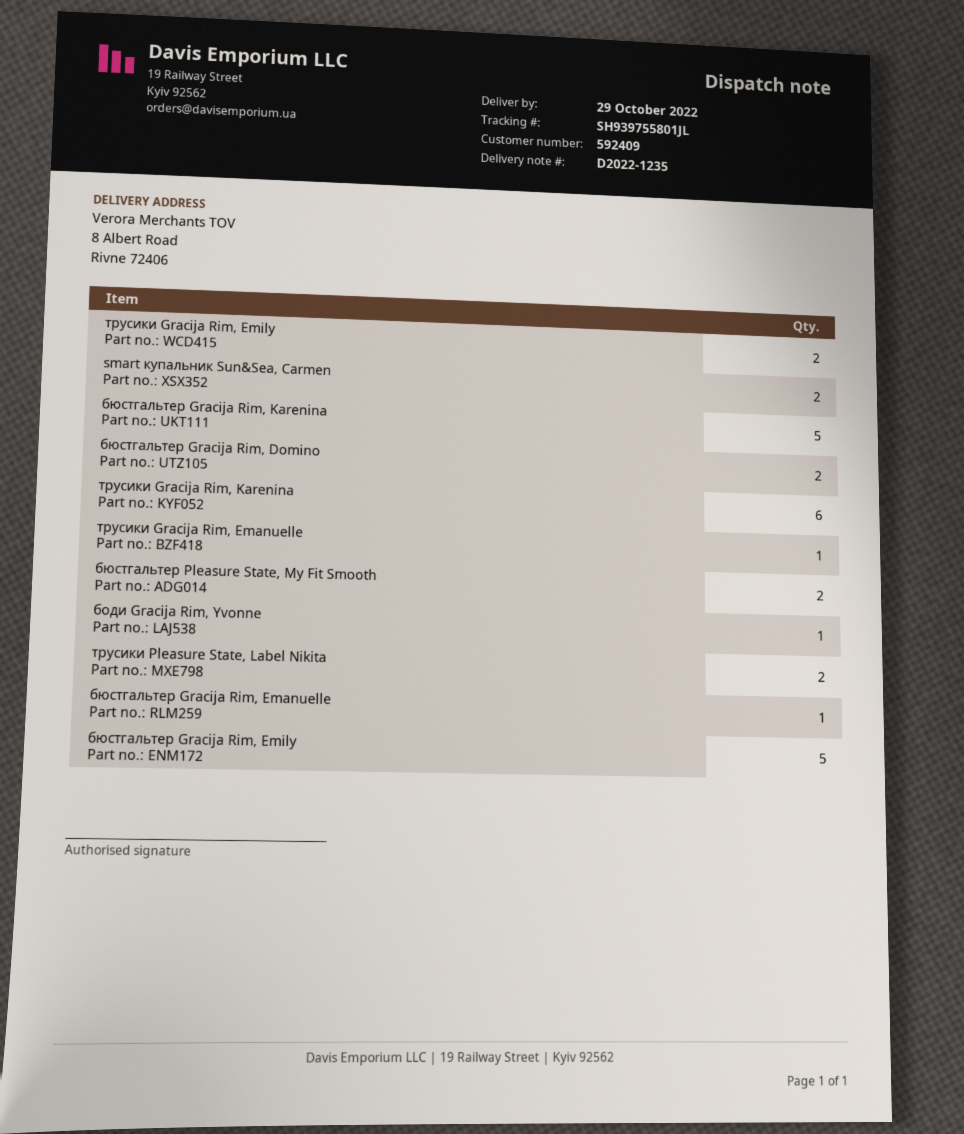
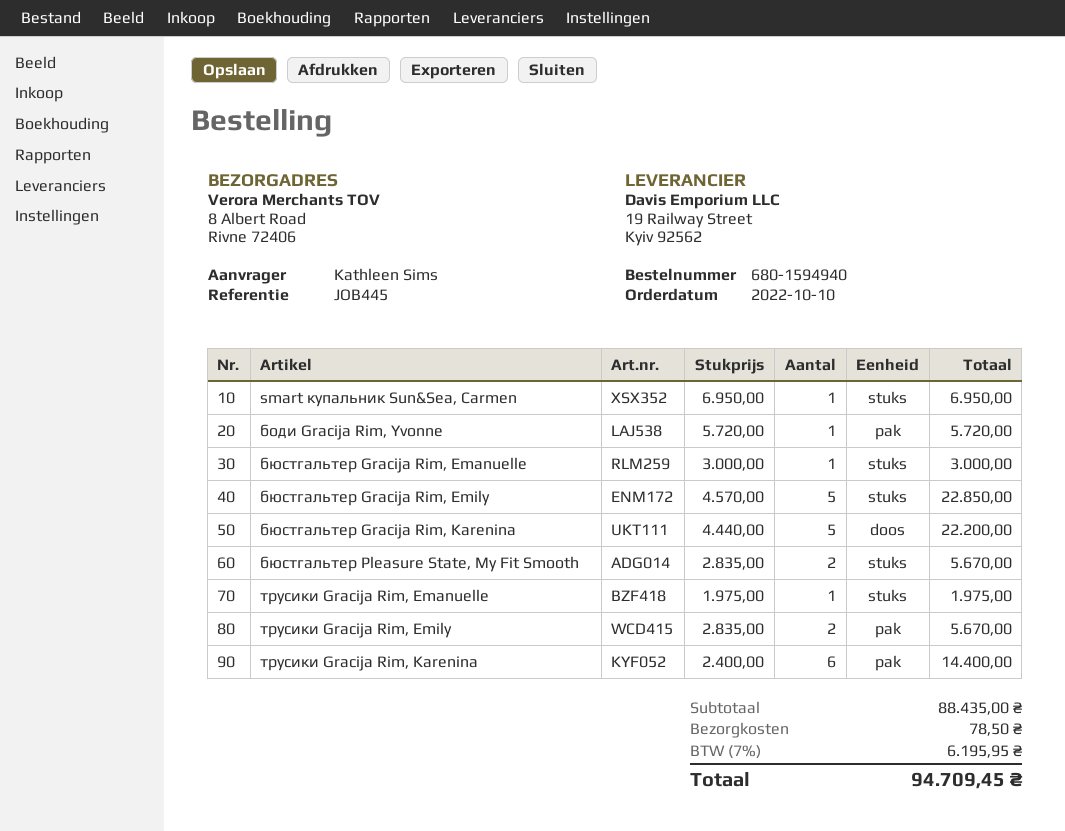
smart купальник Sun&Sea, Carmen: 2 -> 1
бюстгальтер Gracija Rim, Domino: 2 -> none
трусики Pleasure State, Label Nikita: 2 -> none

